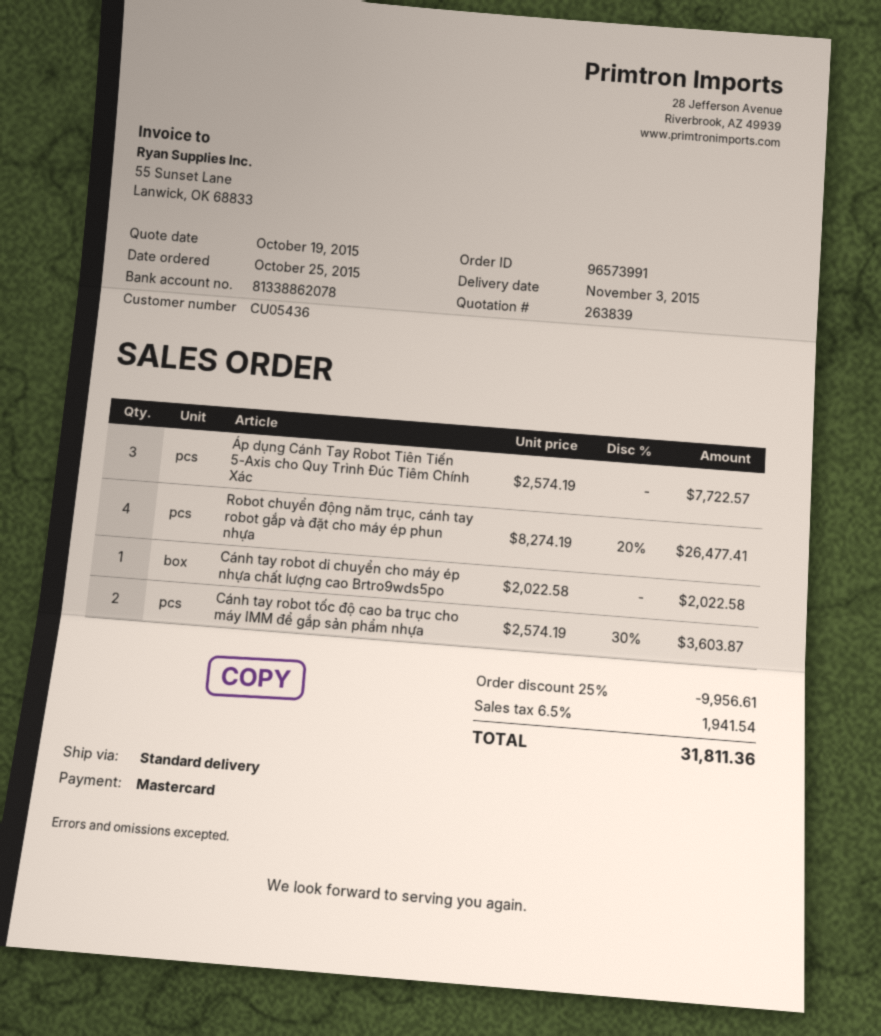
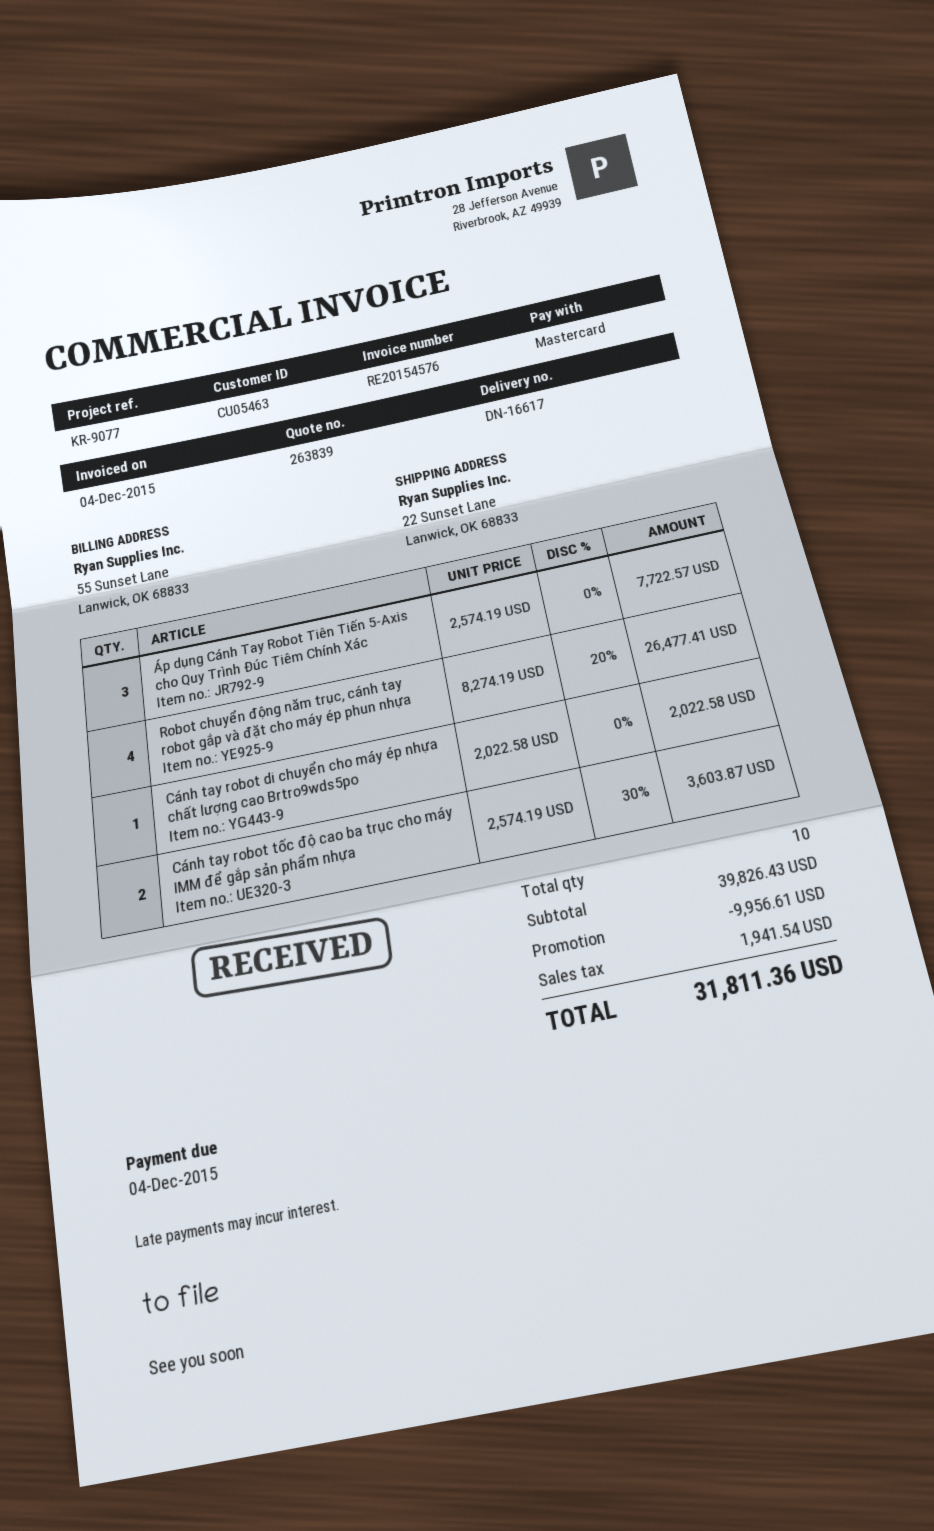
customer number: CU05436 -> CU05463

